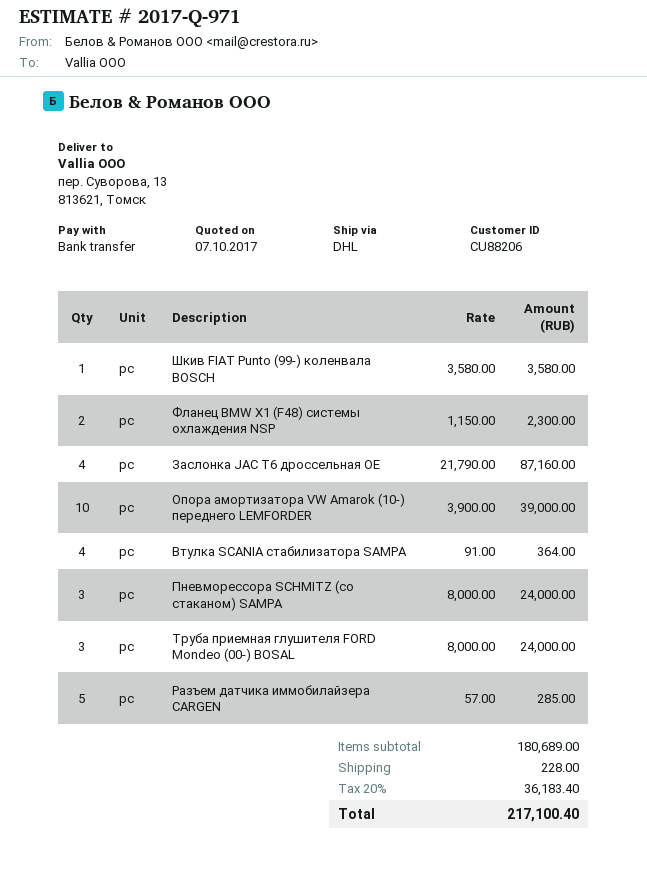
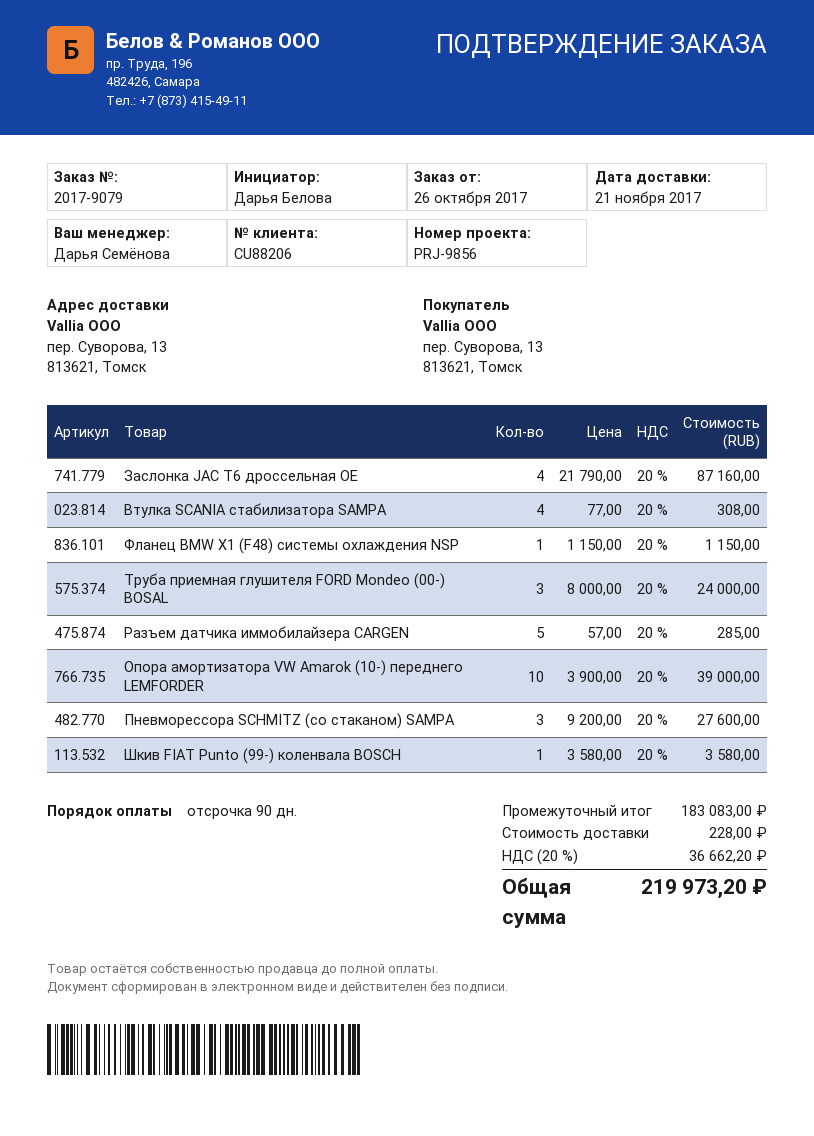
Фланец BMW X1 (F48) системы охлаждения NSP: 2 x 1150.00 = 2300.00 -> 1 x 1150.00 = 1150.00
Втулка SCANIA стабилизатора SAMPA: 4 x 91.00 = 364.00 -> 4 x 77.00 = 308.00
Пневморессора SCHMITZ (со стаканом) SAMPA: 3 x 8000.00 = 24000.00 -> 3 x 9200.00 = 27600.00
subtotal: 180689.00 -> 183083.00
tax: 20% = 36183.40 -> 20% = 36662.20
total: 217100.40 -> 219973.20

